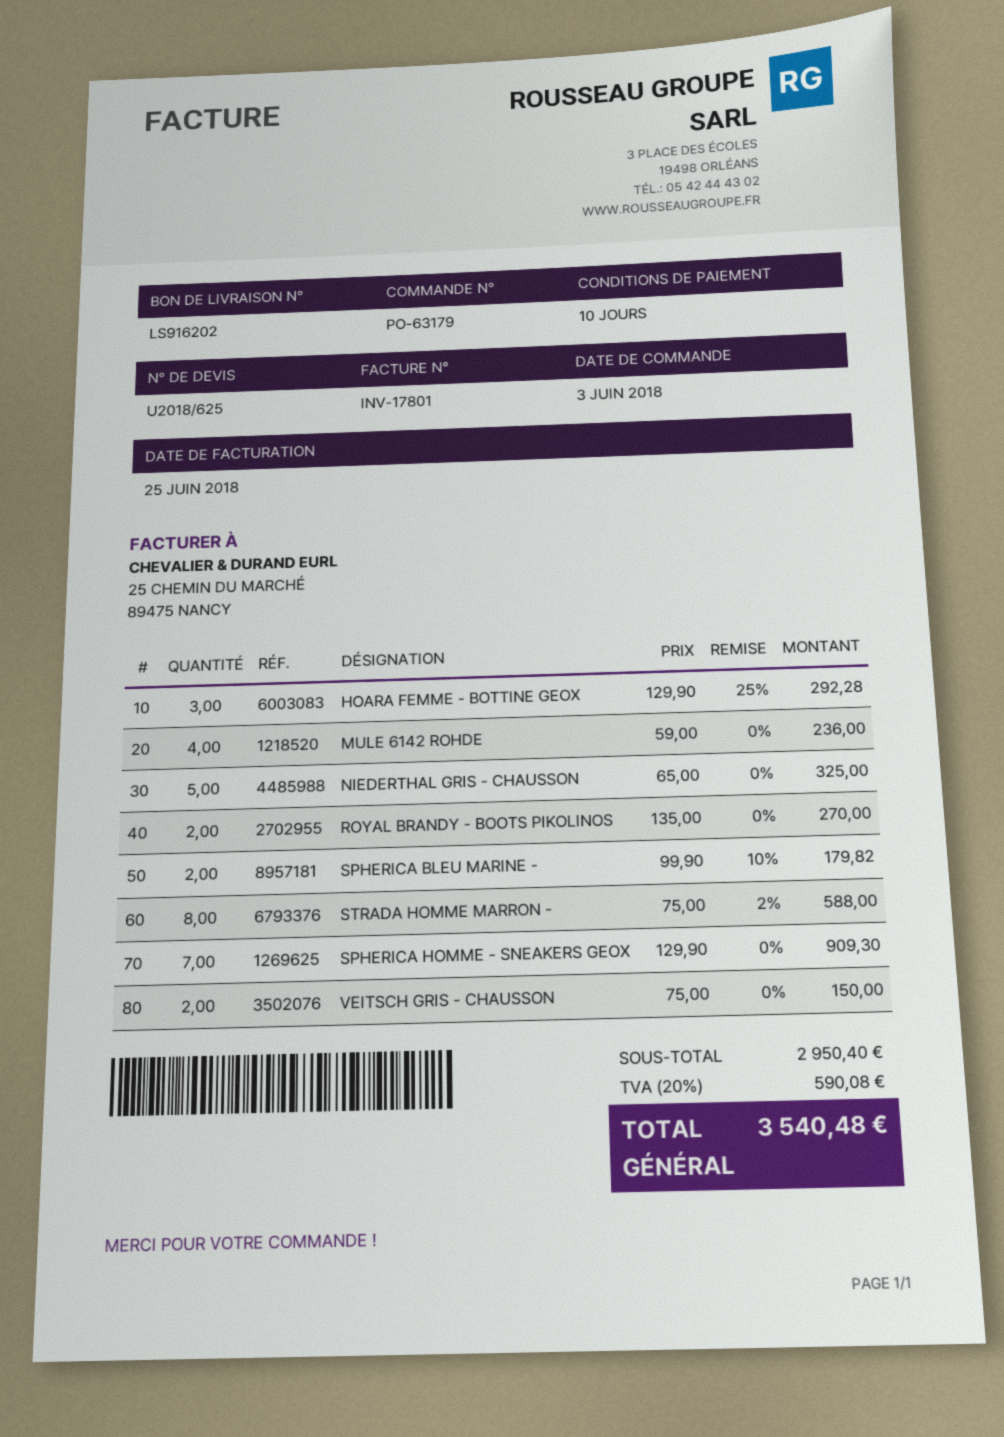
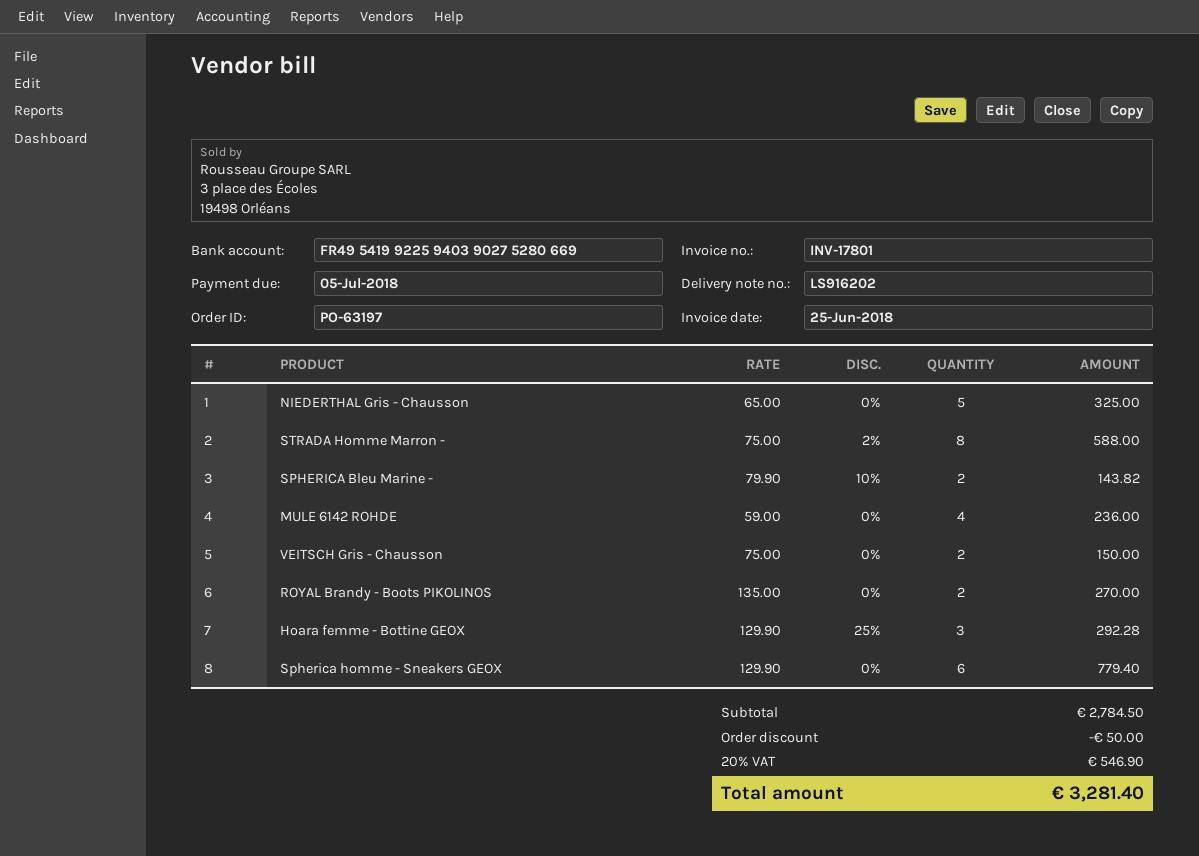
order number: PO-63179 -> PO-63197
SPHERICA BLEU MARINE -: 2 x 99.90 - 10% = 179.82 -> 2 x 79.90 - 10% = 143.82
SPHERICA HOMME - SNEAKERS GEOX: 7 x 129.90 = 909.30 -> 6 x 129.90 = 779.40
subtotal: 2950.40 -> 2784.50
discount: none -> 50.00
tax: 20% = 590.08 -> 20% = 546.90
total: 3540.48 -> 3281.40

